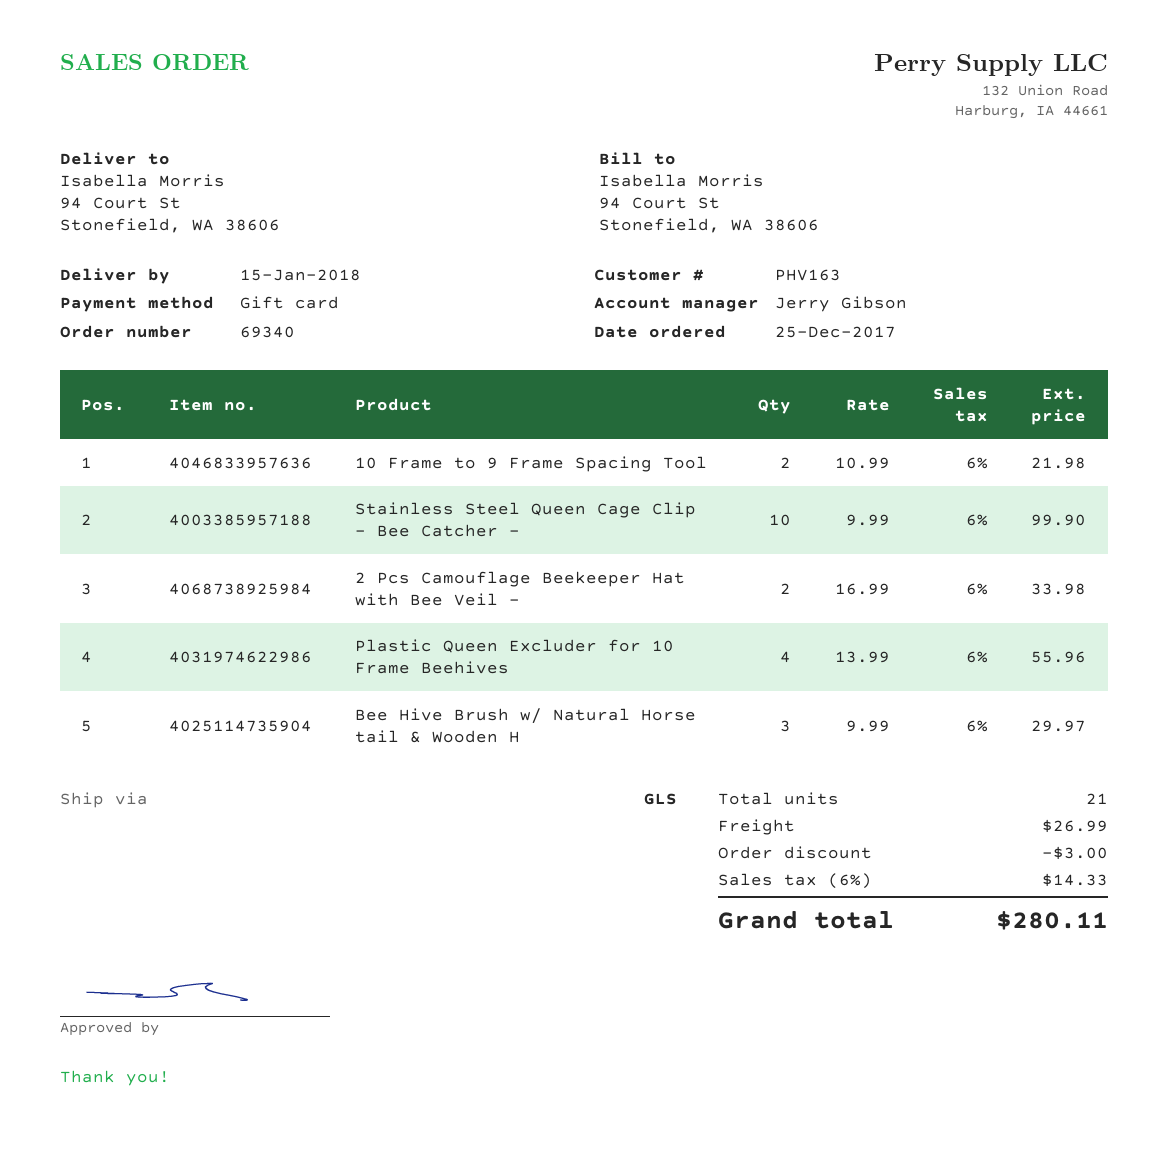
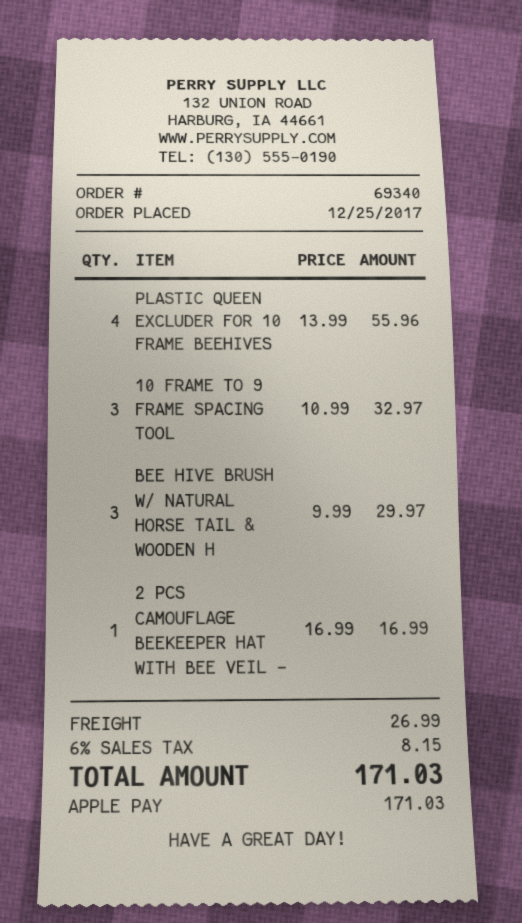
payment method: gift card -> Apple Pay
10 Frame to 9 Frame Spacing Tool: 2 x 10.99 = 21.98 -> 3 x 10.99 = 32.97
Stainless Steel Queen Cage Clip - Bee Catcher -: 10 x 9.99 = 99.90 -> none
2 Pcs Camouflage Beekeeper Hat with Bee Veil -: 2 x 16.99 = 33.98 -> 1 x 16.99 = 16.99
discount: 3.00 -> none
tax: 6% = 14.33 -> 6% = 8.15
total: 280.11 -> 171.03

